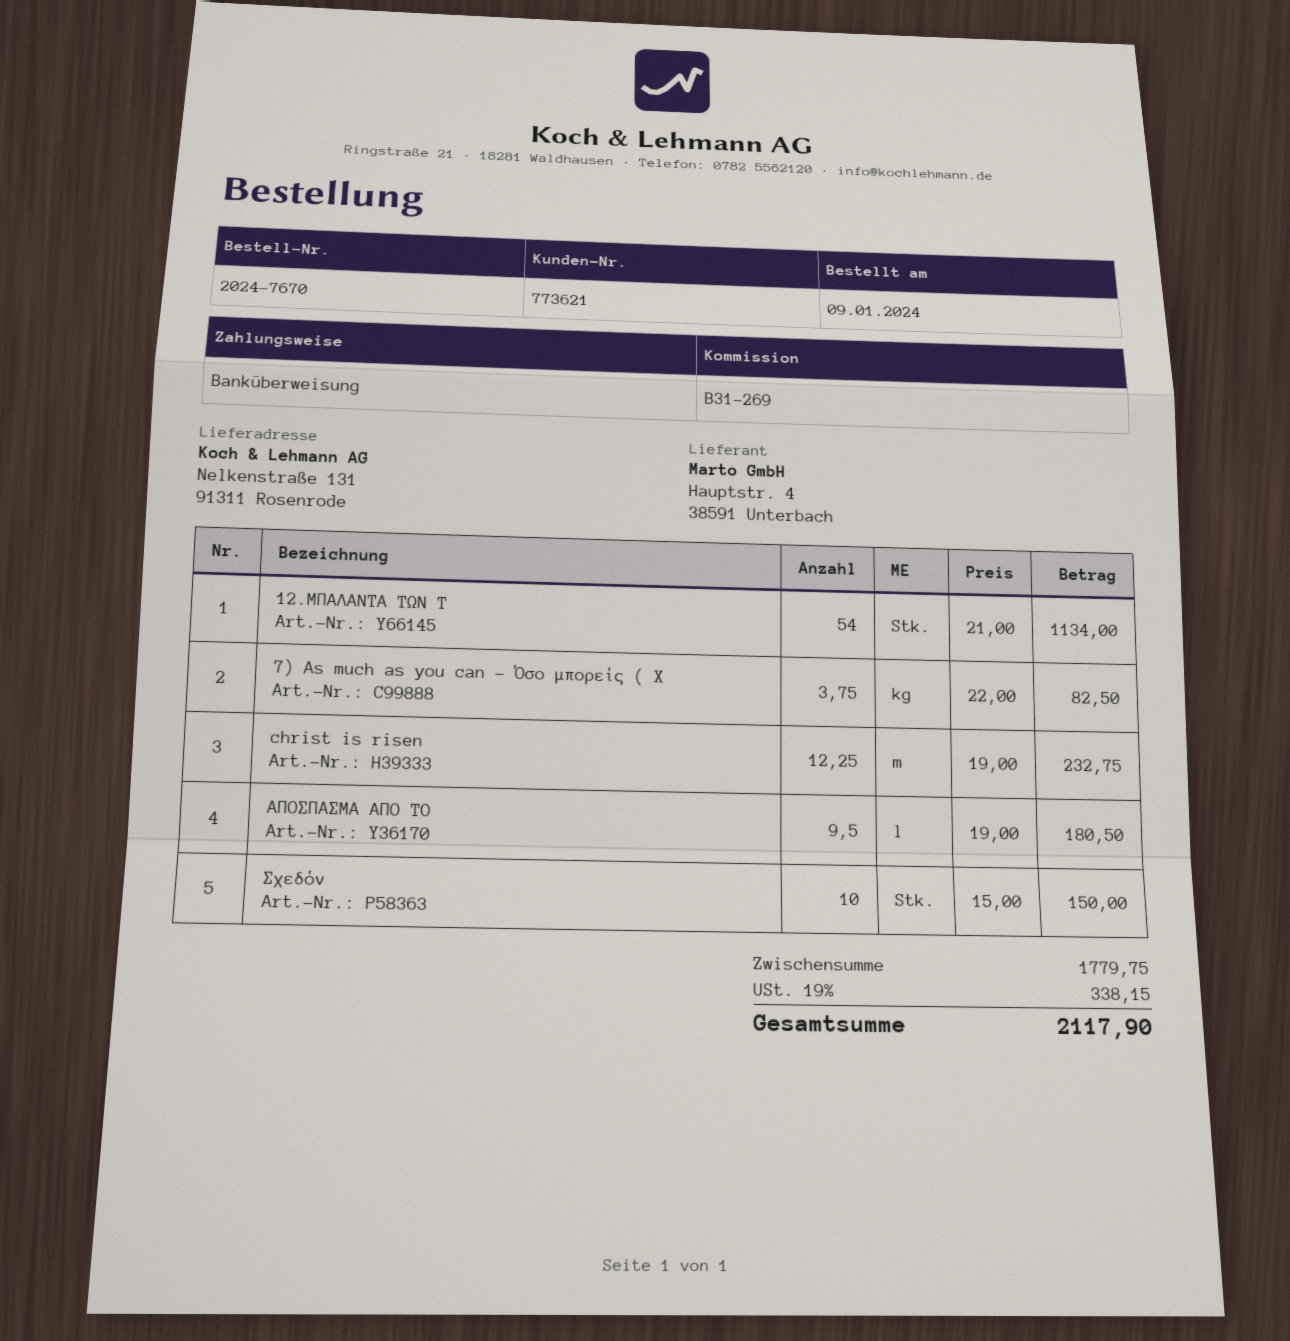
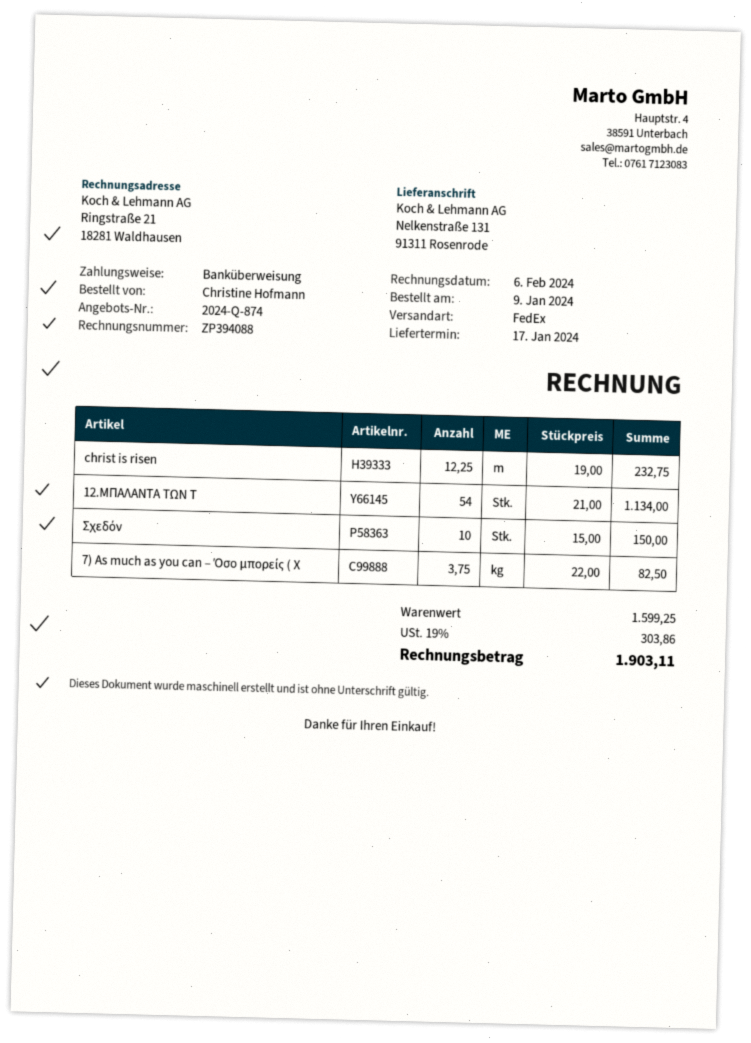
ΑΠΟΣΠΑΣΜΑ ΑΠΟ ΤΟ: 9.5 x 19.00 = 180.50 -> none
subtotal: 1779.75 -> 1599.25
tax: 19% = 338.15 -> 19% = 303.86
total: 2117.90 -> 1903.11

